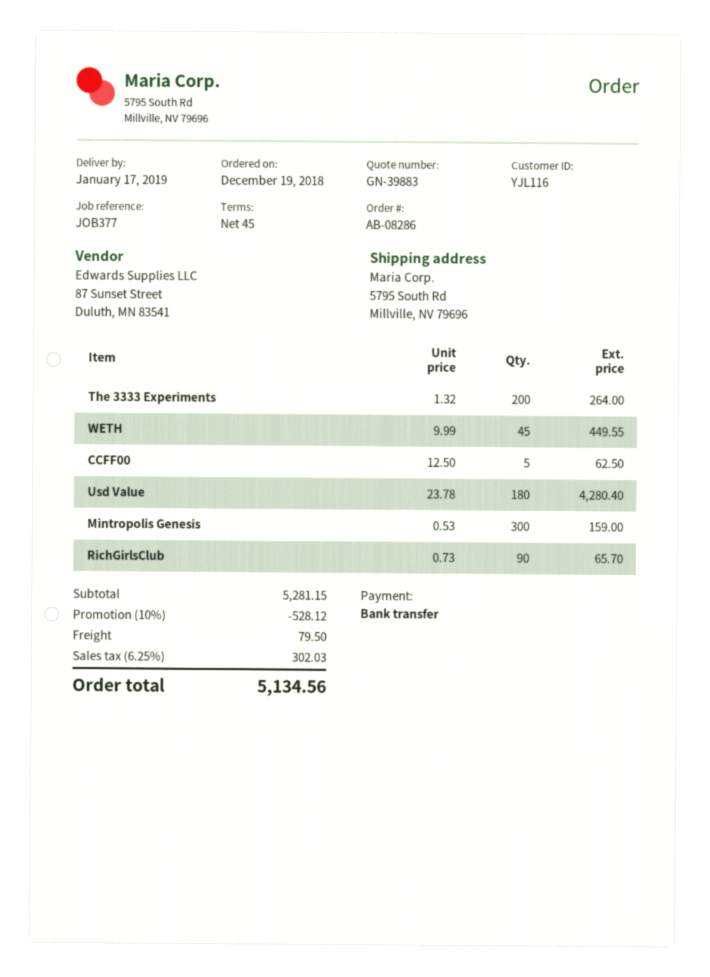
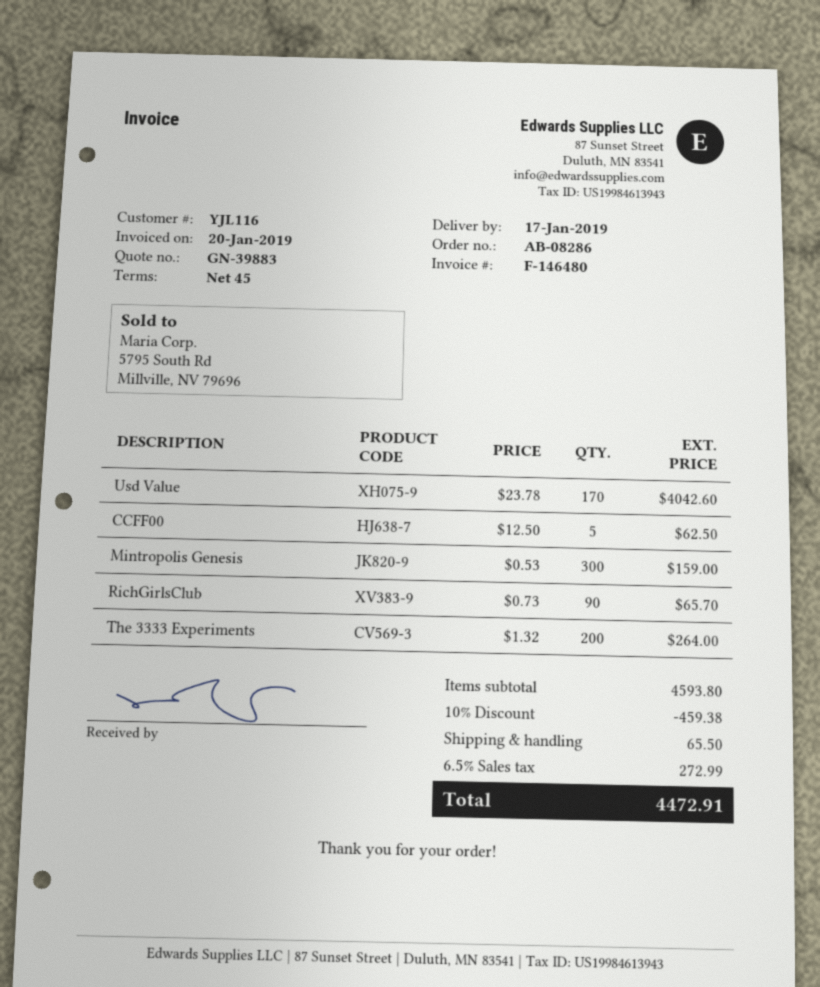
WETH: 45 x 9.99 = 449.55 -> none
Usd Value: 180 x 23.78 = 4280.40 -> 170 x 23.78 = 4042.60
subtotal: 5281.15 -> 4593.80
discount: 10% = 528.12 -> 10% = 459.38
shipping: 79.50 -> 65.50
tax: 6.25% = 302.03 -> 6.5% = 272.99
total: 5134.56 -> 4472.91

